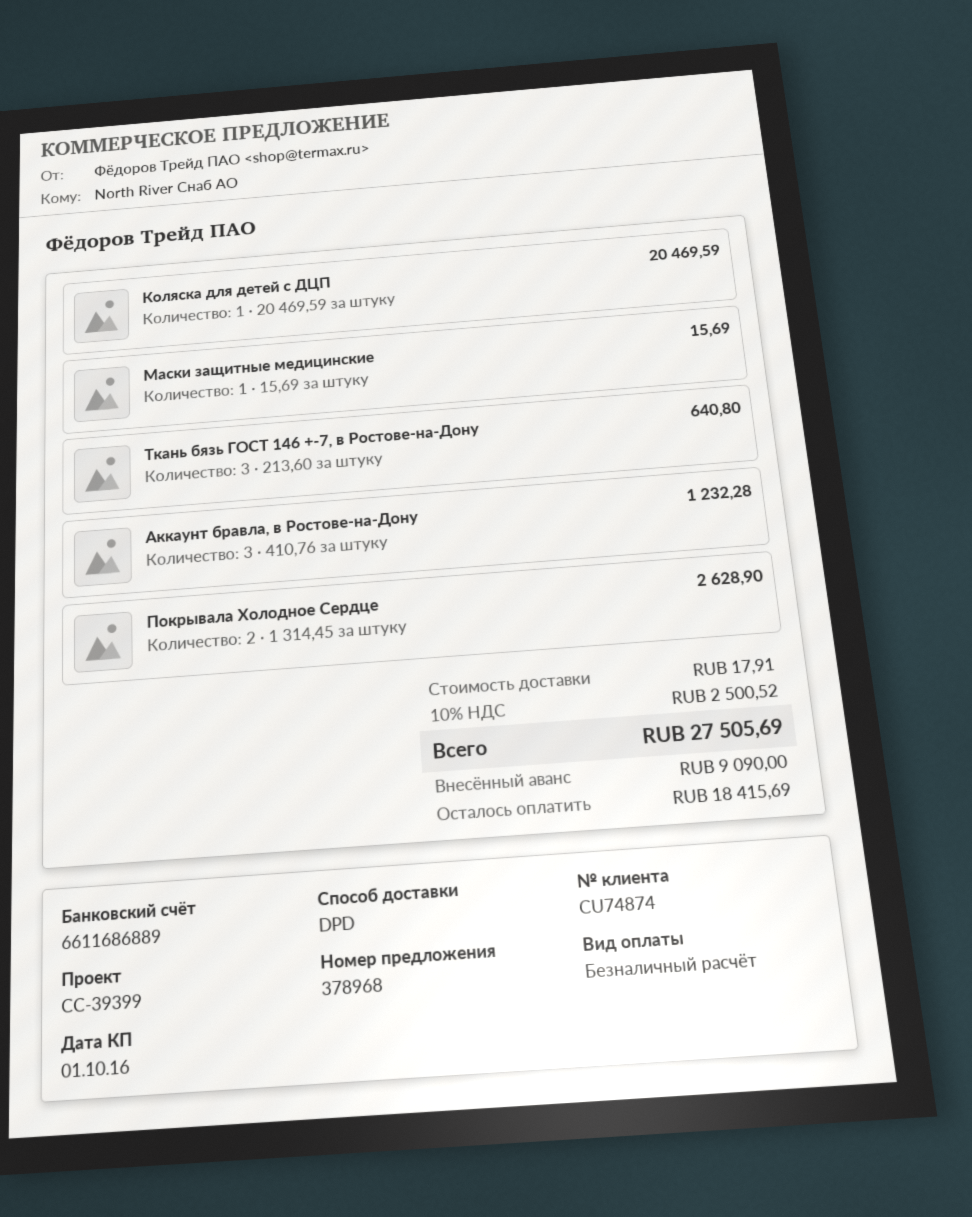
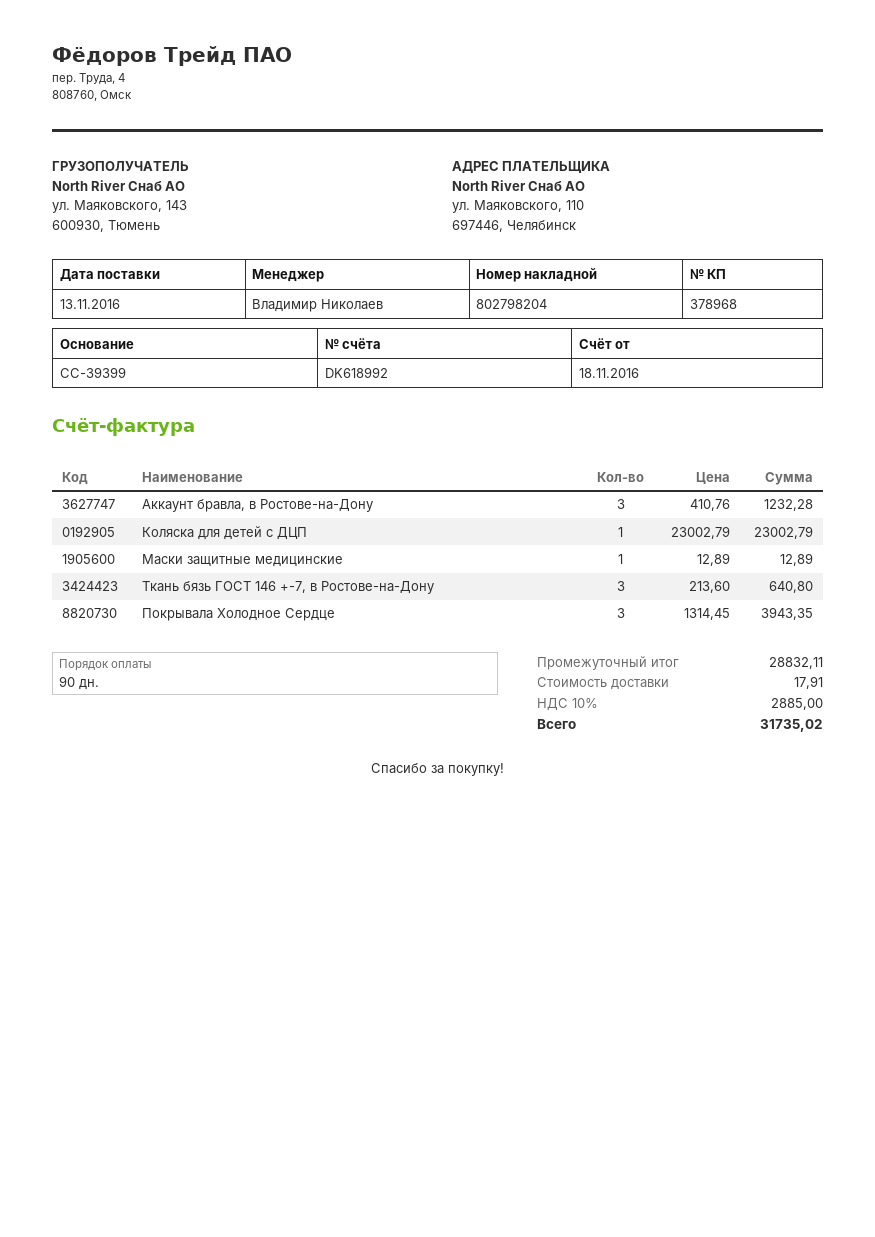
Коляска для детей с ДЦП: 1 x 20469.59 = 20469.59 -> 1 x 23002.79 = 23002.79
Маски защитные медицинские: 1 x 15.69 = 15.69 -> 1 x 12.89 = 12.89
Покрывала Холодное Сердце: 2 x 1314.45 = 2628.90 -> 3 x 1314.45 = 3943.35
tax: 10% = 2500.52 -> 10% = 2885.00
total: 27505.69 -> 31735.02

